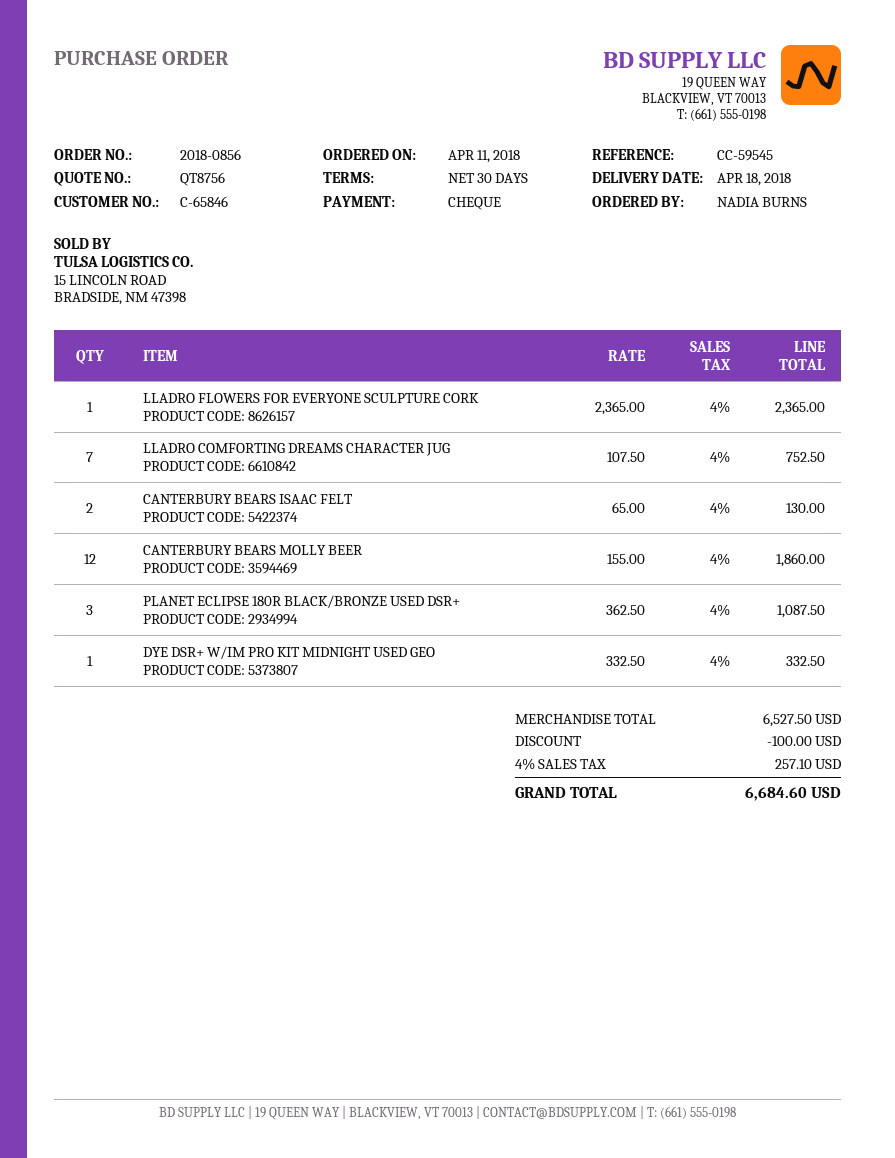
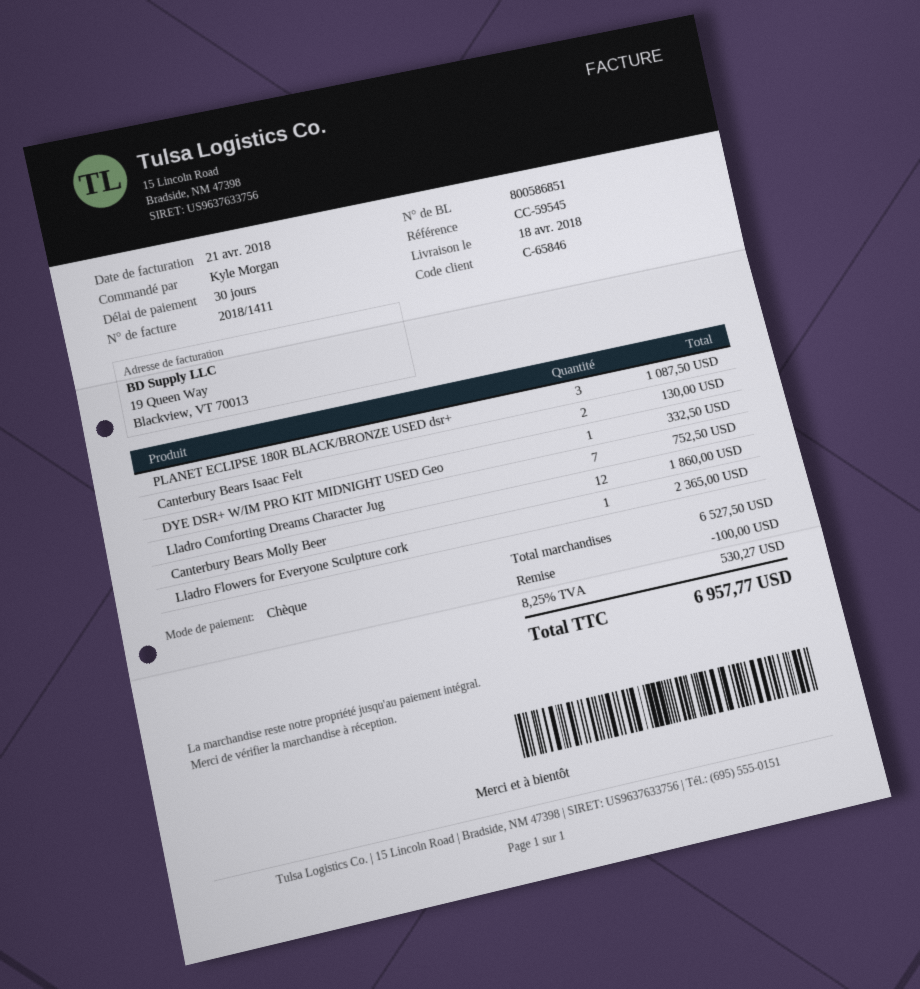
ordered by: NADIA BURNS -> Kyle Morgan
tax: 4% = 257.10 -> 8.25% = 530.27
total: 6684.60 -> 6957.77

